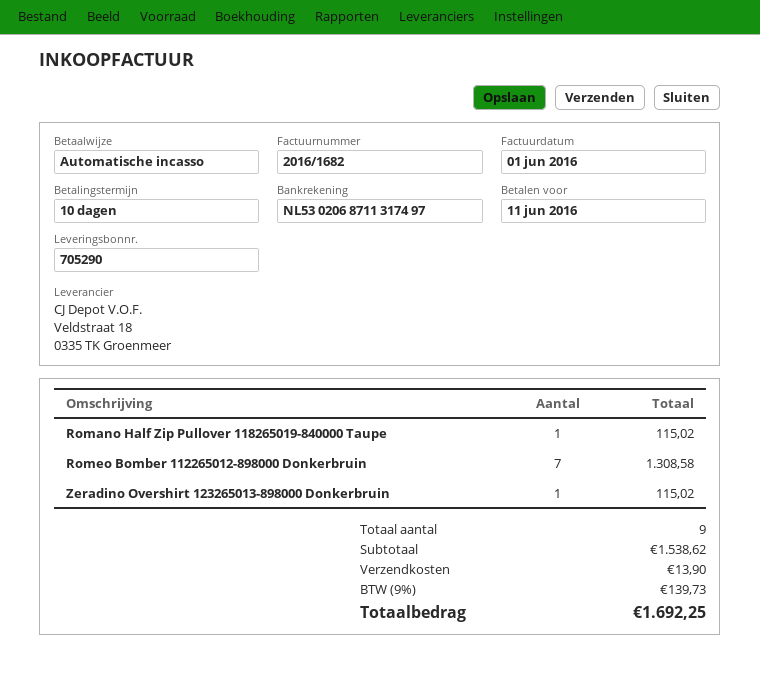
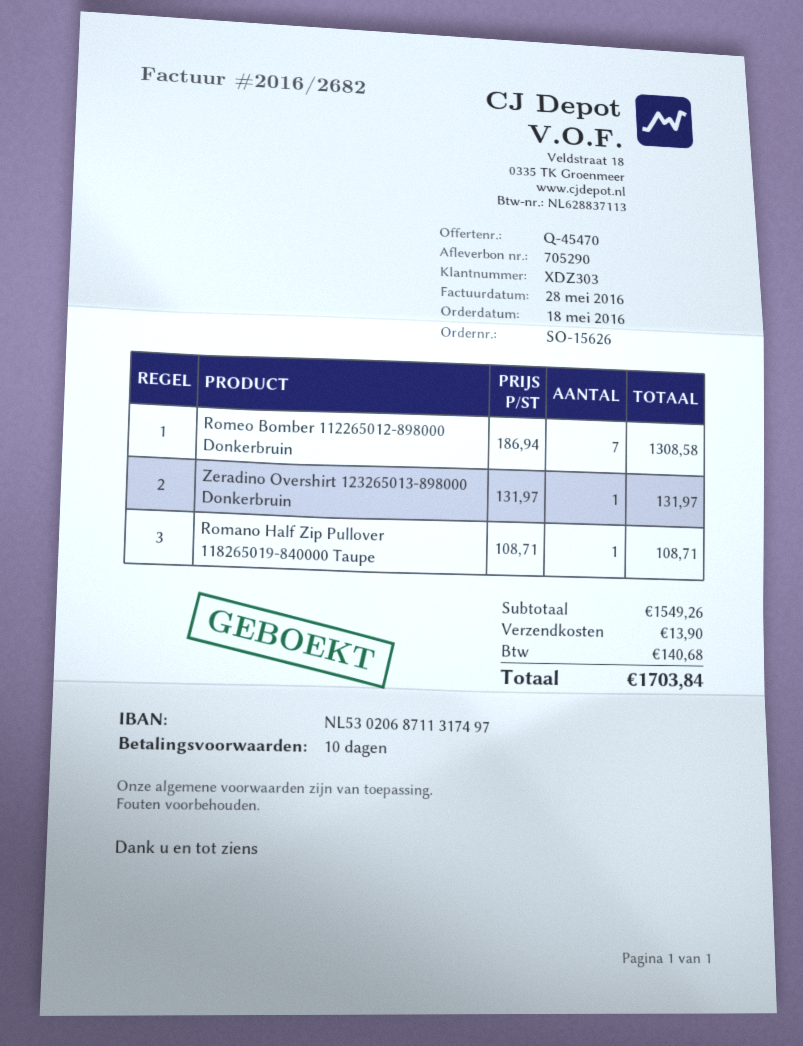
invoice number: 2016/1682 -> 2016/2682
invoice date: 2016-06-01 -> 2016-05-28
Romano Half Zip Pullover 118265019-840000 Taupe: 1 for 115.02 -> 1 for 108.71
Zeradino Overshirt 123265013-898000 Donkerbruin: 1 for 115.02 -> 1 for 131.97
subtotal: 1538.62 -> 1549.26
tax: 139.73 -> 140.68
total: 1692.25 -> 1703.84

